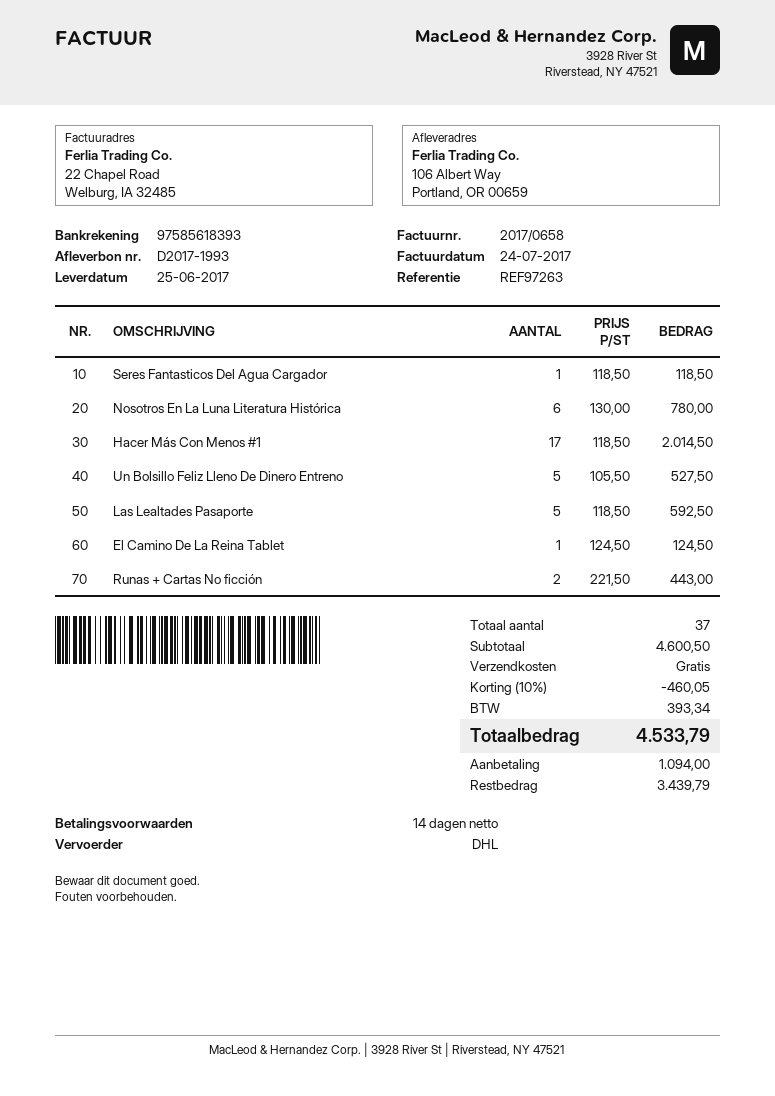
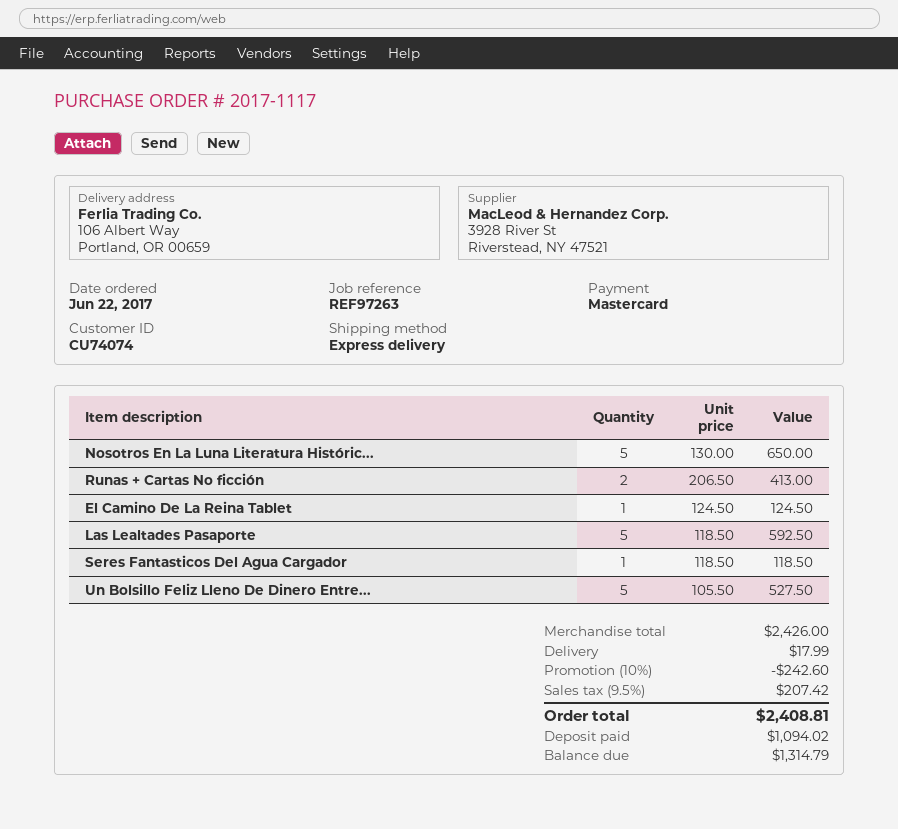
shipping method: DHL -> express
Nosotros En La Luna Literatura Histórica: 6 x 130.00 = 780.00 -> 5 x 130.00 = 650.00
Hacer Más Con Menos #1: 17 x 118.50 = 2014.50 -> none
Runas + Cartas No ficción: 2 x 221.50 = 443.00 -> 2 x 206.50 = 413.00
subtotal: 4600.50 -> 2426.00
discount: 10% = 460.05 -> 10% = 242.60
shipping: 0.00 -> 17.99
tax: 393.34 -> 207.42
total: 4533.79 -> 2408.81
deposit: 1094.00 -> 1094.02
balance: 3439.79 -> 1314.79

